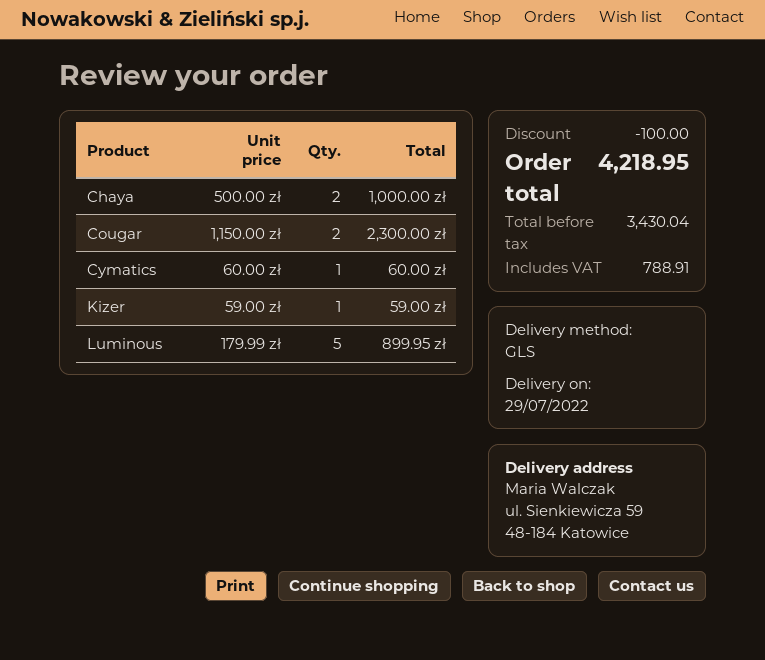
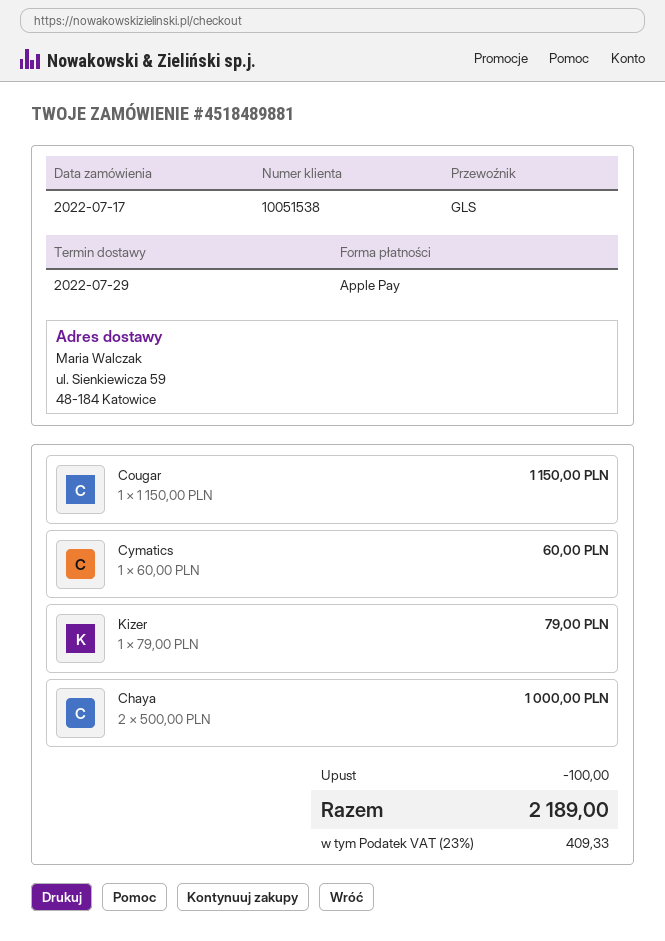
Cougar: 2 x 1150.00 = 2300.00 -> 1 x 1150.00 = 1150.00
Kizer: 1 x 59.00 = 59.00 -> 1 x 79.00 = 79.00
Luminous: 5 x 179.99 = 899.95 -> none
tax: 788.91 -> 409.33
total: 4218.95 -> 2189.00

